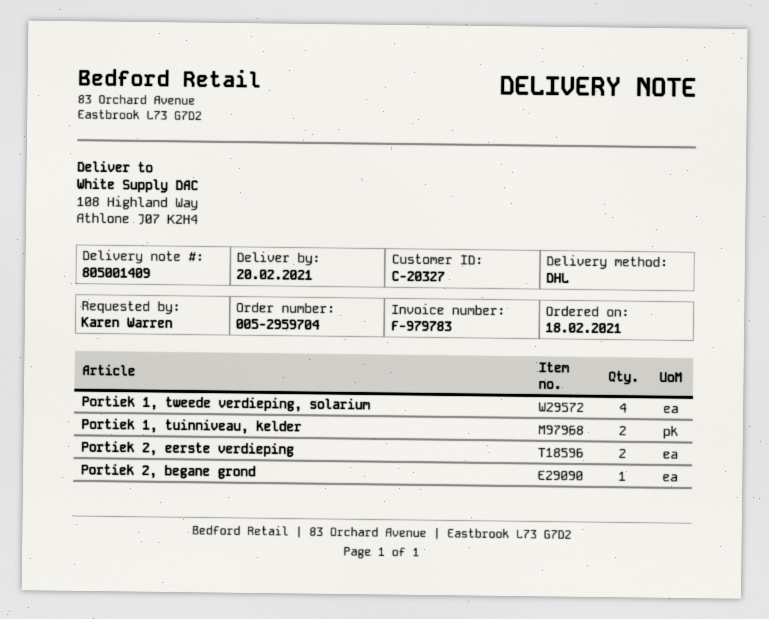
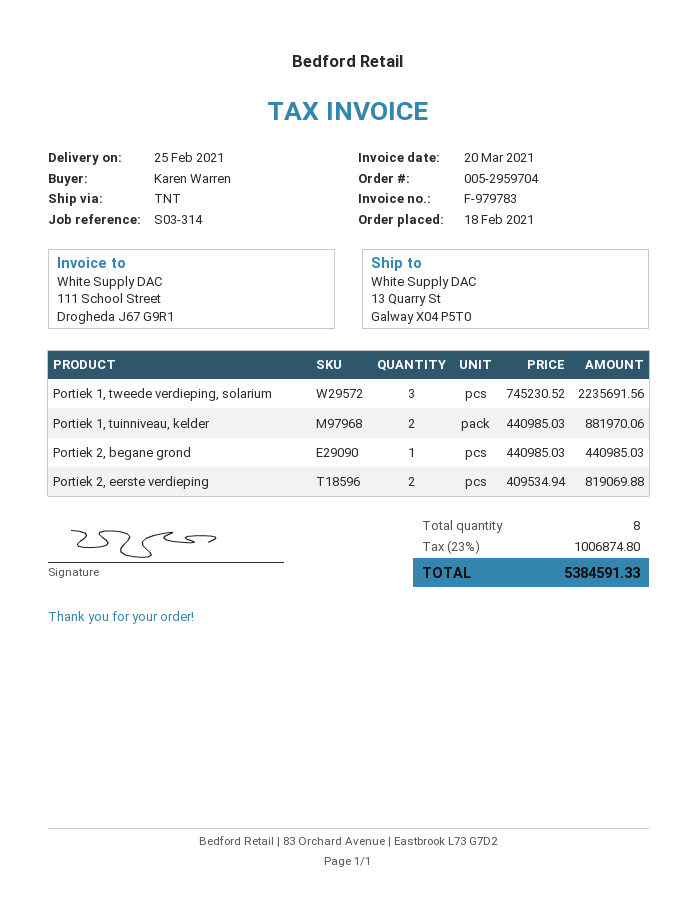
delivery date: 2021-02-20 -> 2021-02-25
shipping method: DHL -> TNT
ship to: 108 Highland Way, Athlone J07 K2H4 -> 13 Quarry St, Galway X04 P5T0
Portiek 1, tweede verdieping, solarium: 4 -> 3

